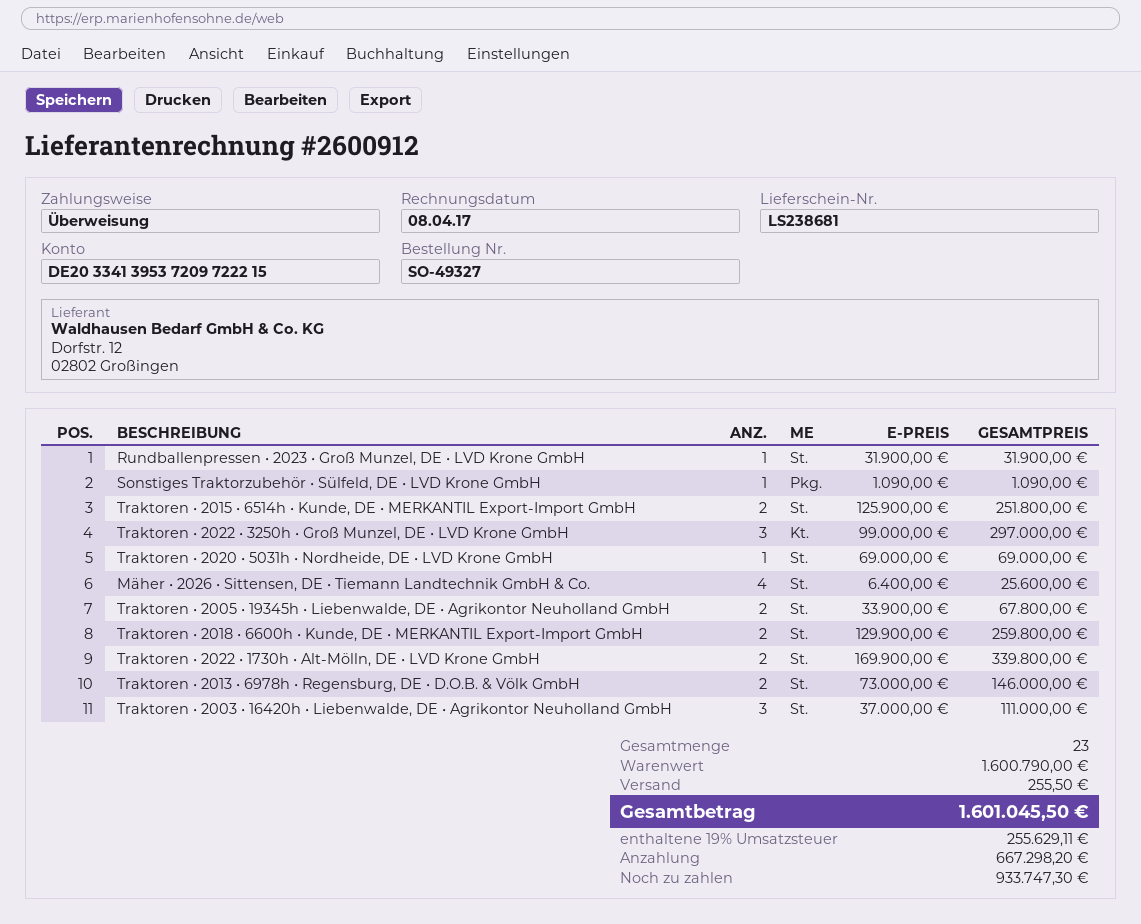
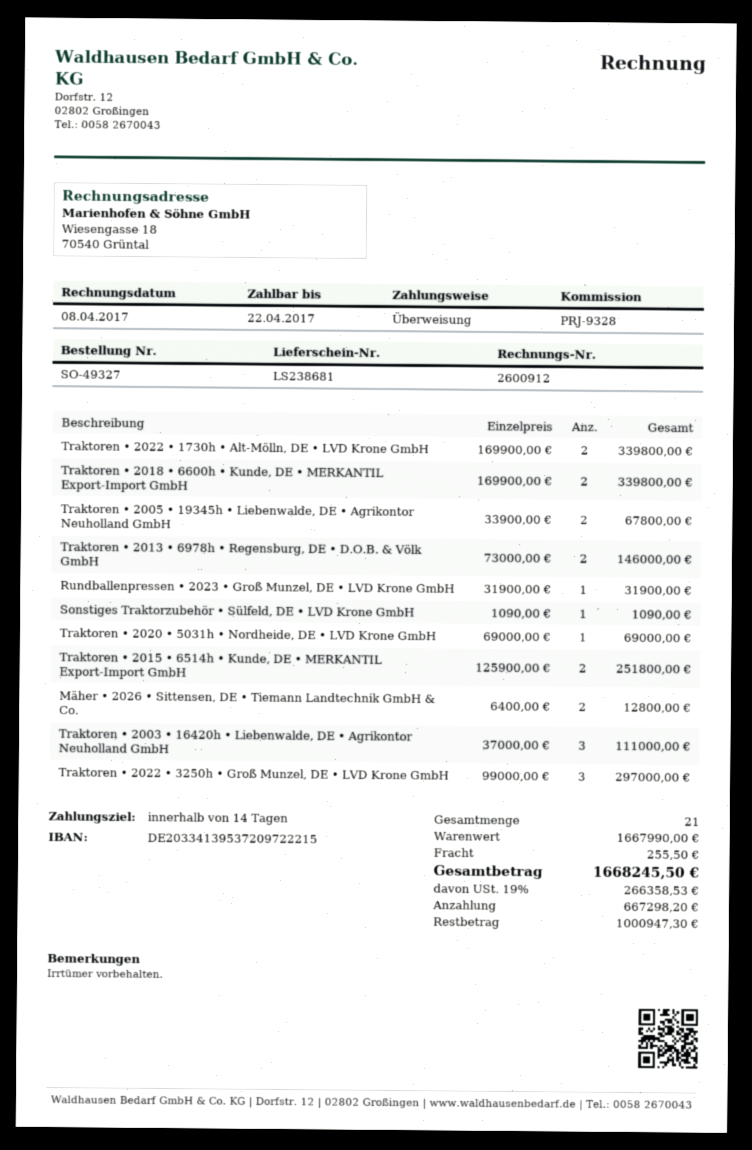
Mäher • 2026 • Sittensen, DE • Tiemann Landtechnik GmbH & Co.: 4 x 6400.00 = 25600.00 -> 2 x 6400.00 = 12800.00
Traktoren • 2018 • 6600h • Kunde, DE • MERKANTIL Export-Import GmbH: 2 x 129900.00 = 259800.00 -> 2 x 169900.00 = 339800.00
total quantity: 23 -> 21
subtotal: 1600790.00 -> 1667990.00
tax: 19% = 255629.11 -> 19% = 266358.53
total: 1601045.50 -> 1668245.50
balance: 933747.30 -> 1000947.30

